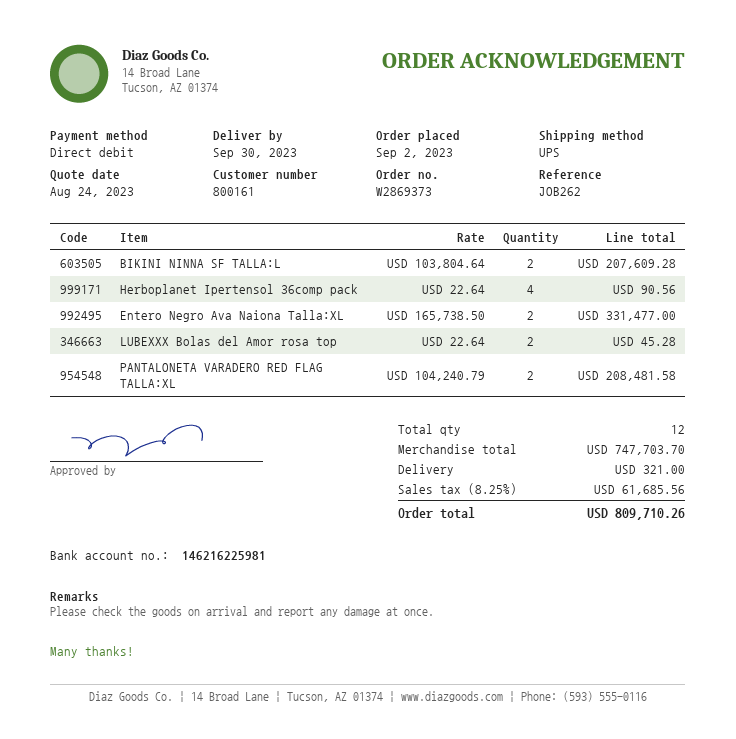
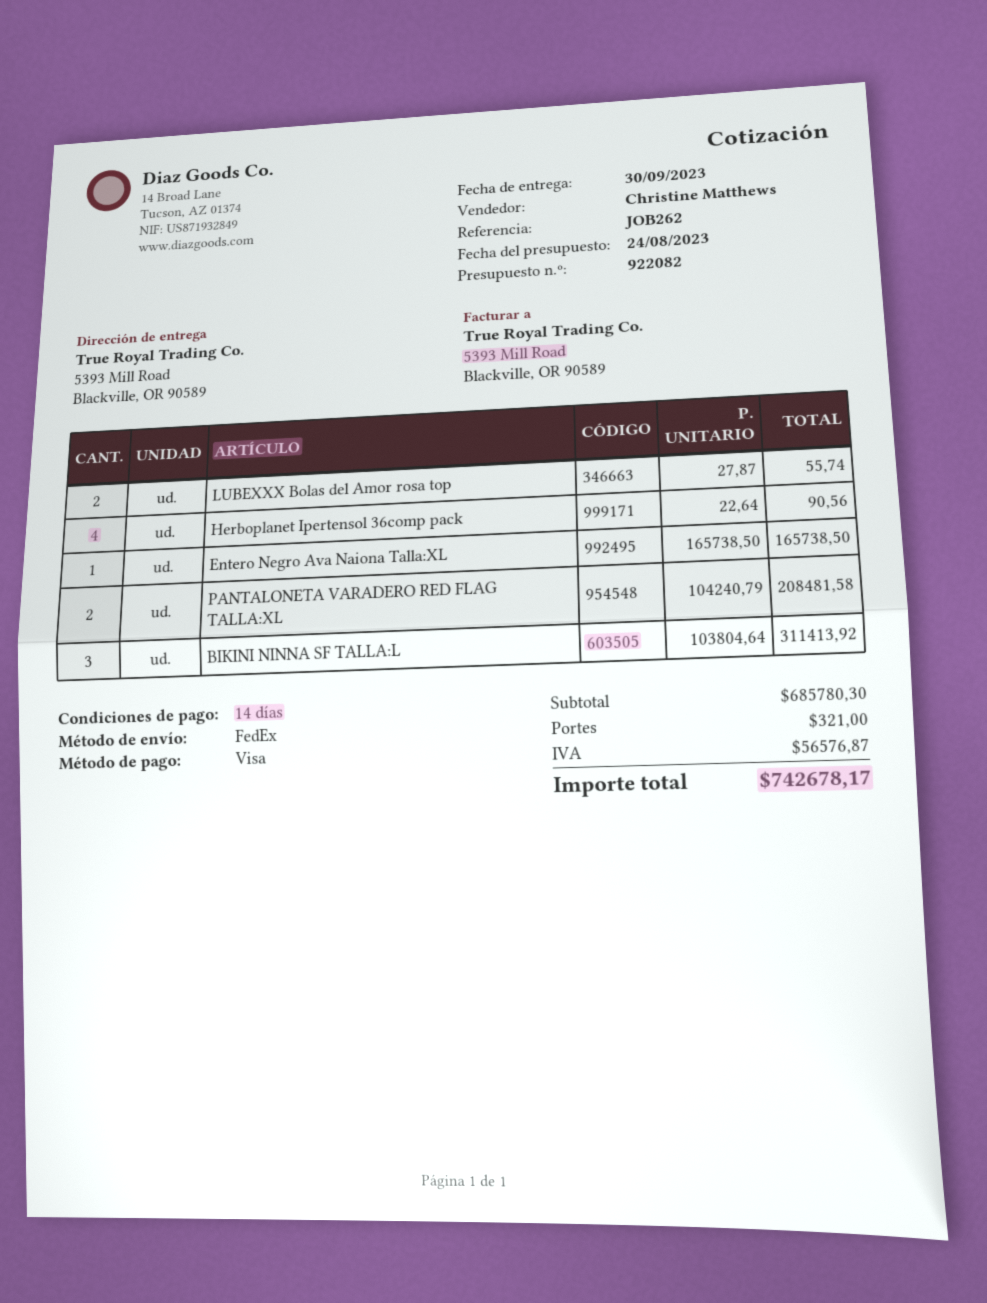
payment method: direct debit -> Visa
shipping method: UPS -> FedEx
BIKINI NINNA SF TALLA:L: 2 x 103804.64 = 207609.28 -> 3 x 103804.64 = 311413.92
Entero Negro Ava Naiona Talla:XL: 2 x 165738.50 = 331477.00 -> 1 x 165738.50 = 165738.50
LUBEXXX Bolas del Amor rosa top: 2 x 22.64 = 45.28 -> 2 x 27.87 = 55.74
subtotal: 747703.70 -> 685780.30
tax: 61685.56 -> 56576.87
total: 809710.26 -> 742678.17

